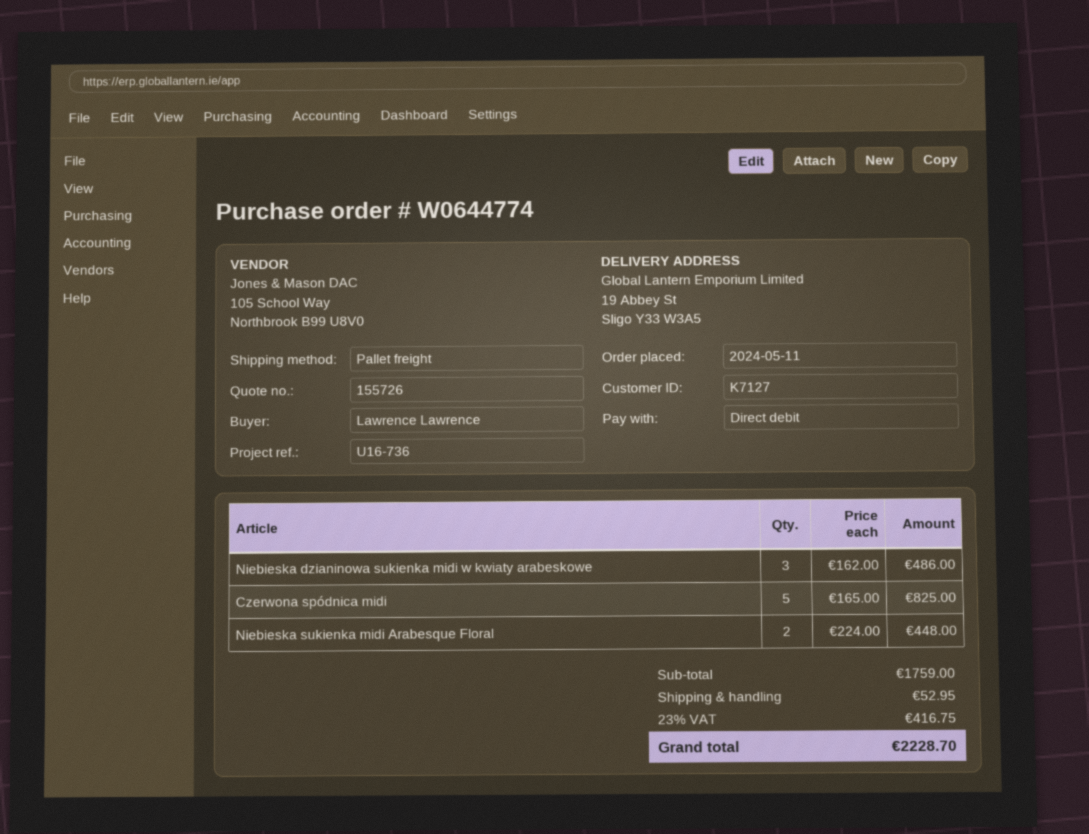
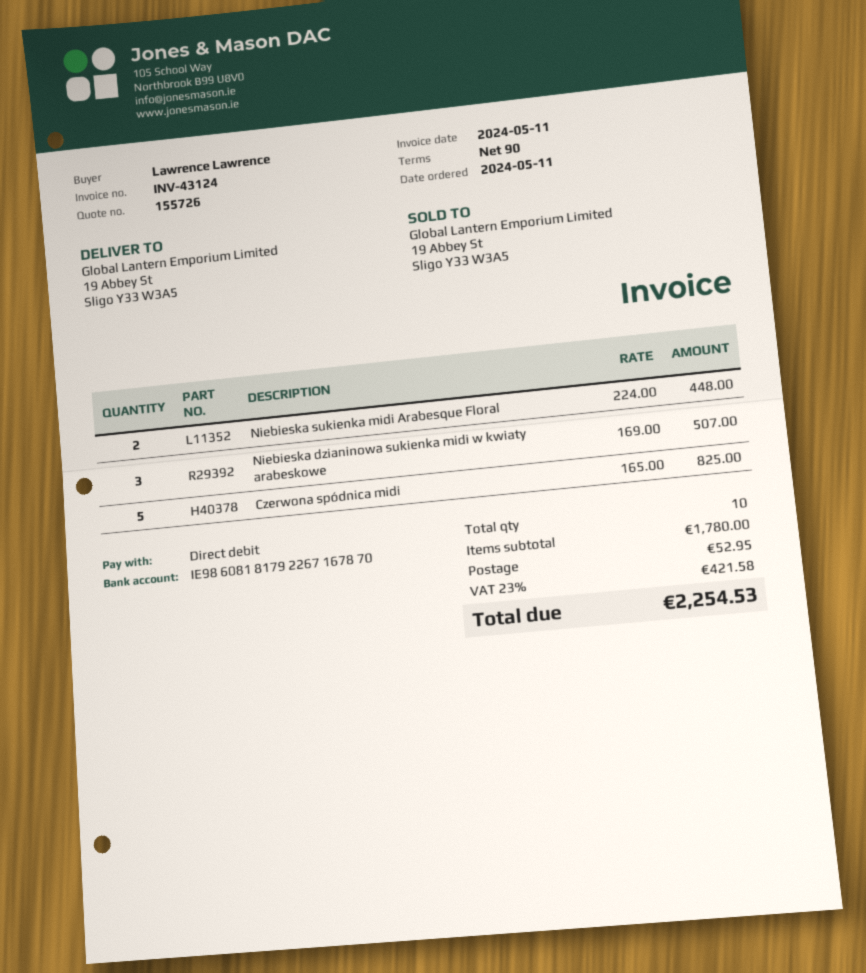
Niebieska dzianinowa sukienka midi w kwiaty arabeskowe: 3 x 162.00 = 486.00 -> 3 x 169.00 = 507.00
subtotal: 1759.00 -> 1780.00
tax: 23% = 416.75 -> 23% = 421.58
total: 2228.70 -> 2254.53

